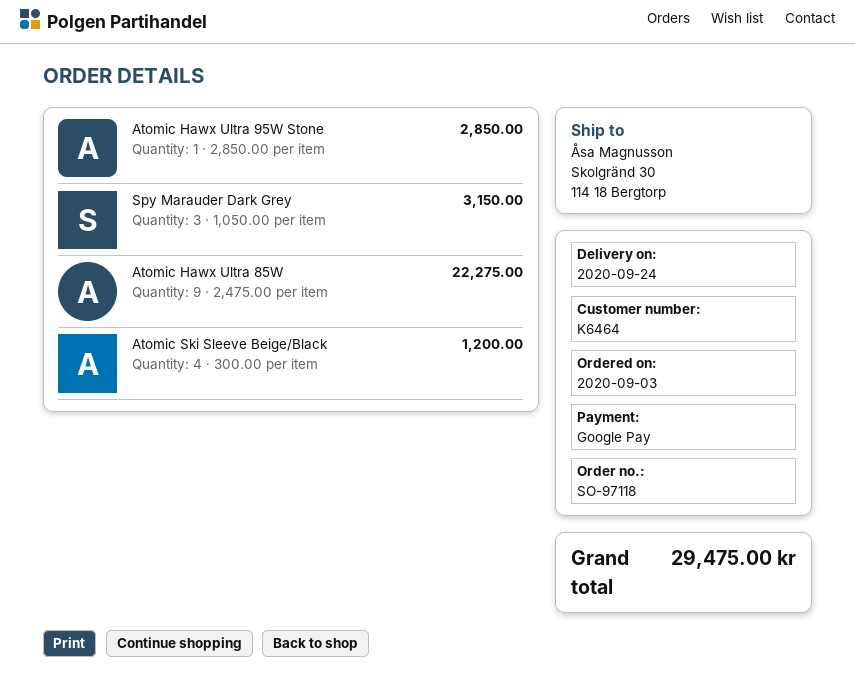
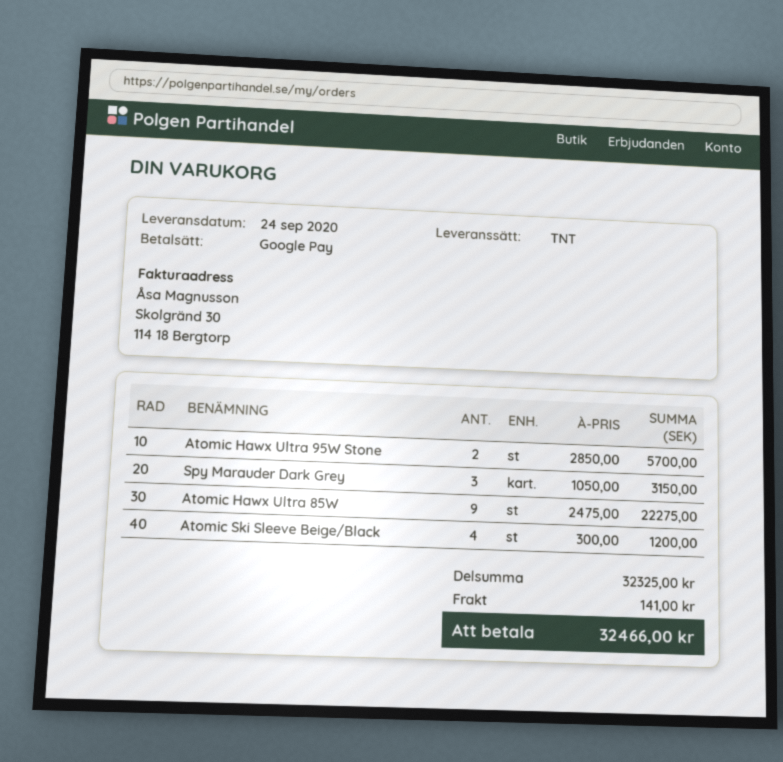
Atomic Hawx Ultra 95W Stone: 1 x 2850.00 = 2850.00 -> 2 x 2850.00 = 5700.00
shipping: none -> 141.00
total: 29475.00 -> 32466.00

